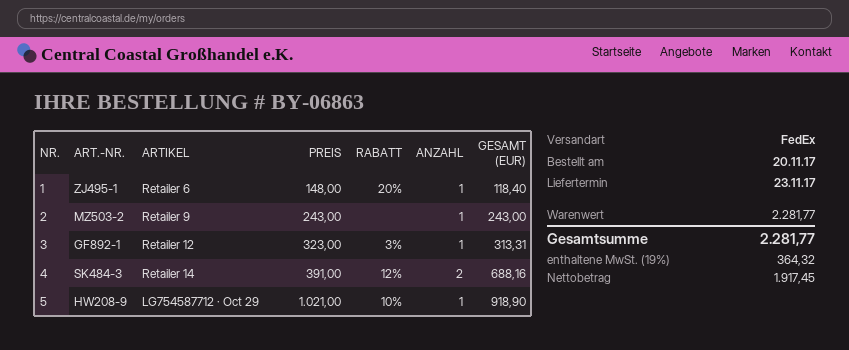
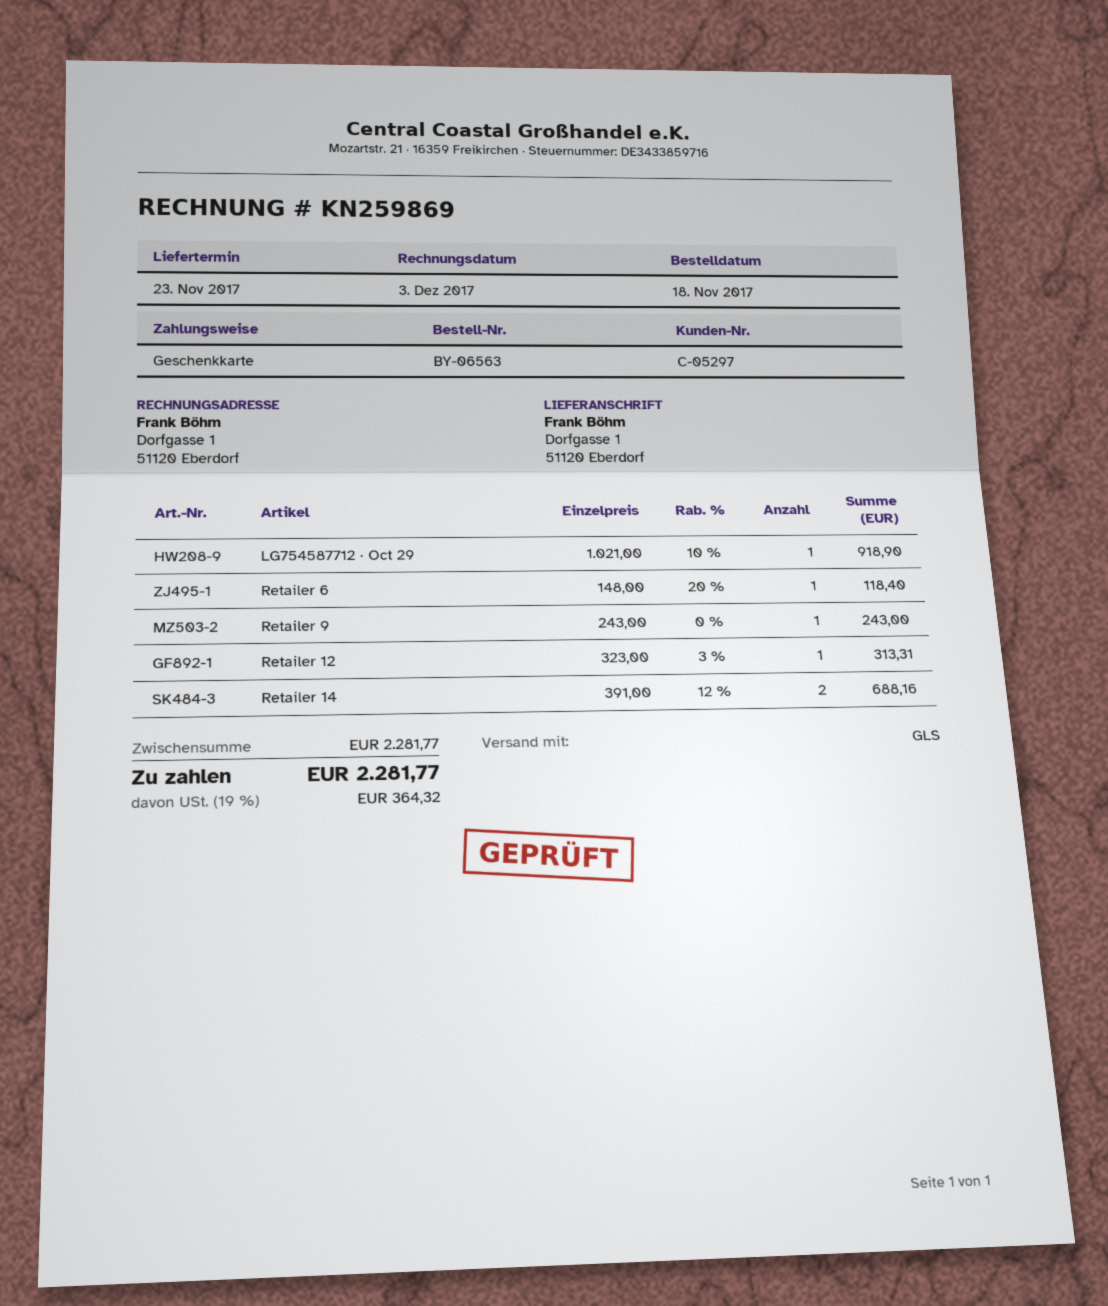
order number: BY-06863 -> BY-06563
order date: 2017-11-20 -> 2017-11-18
shipping method: FedEx -> GLS

